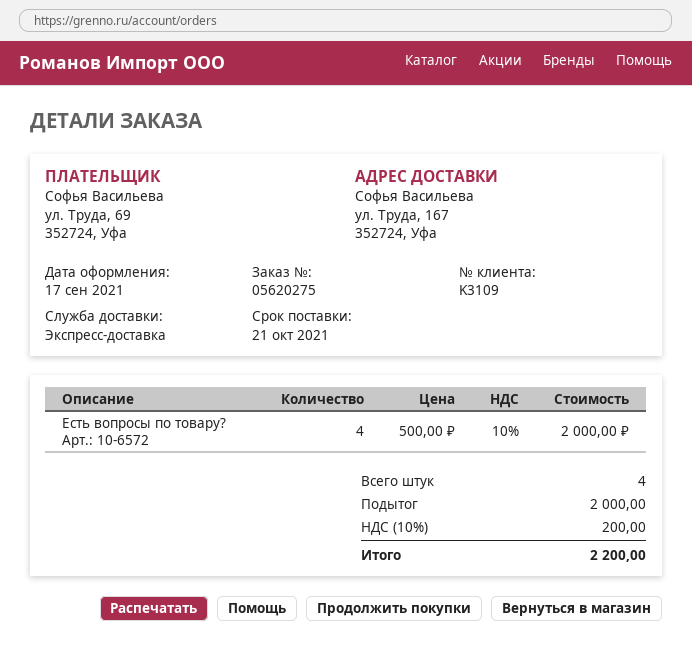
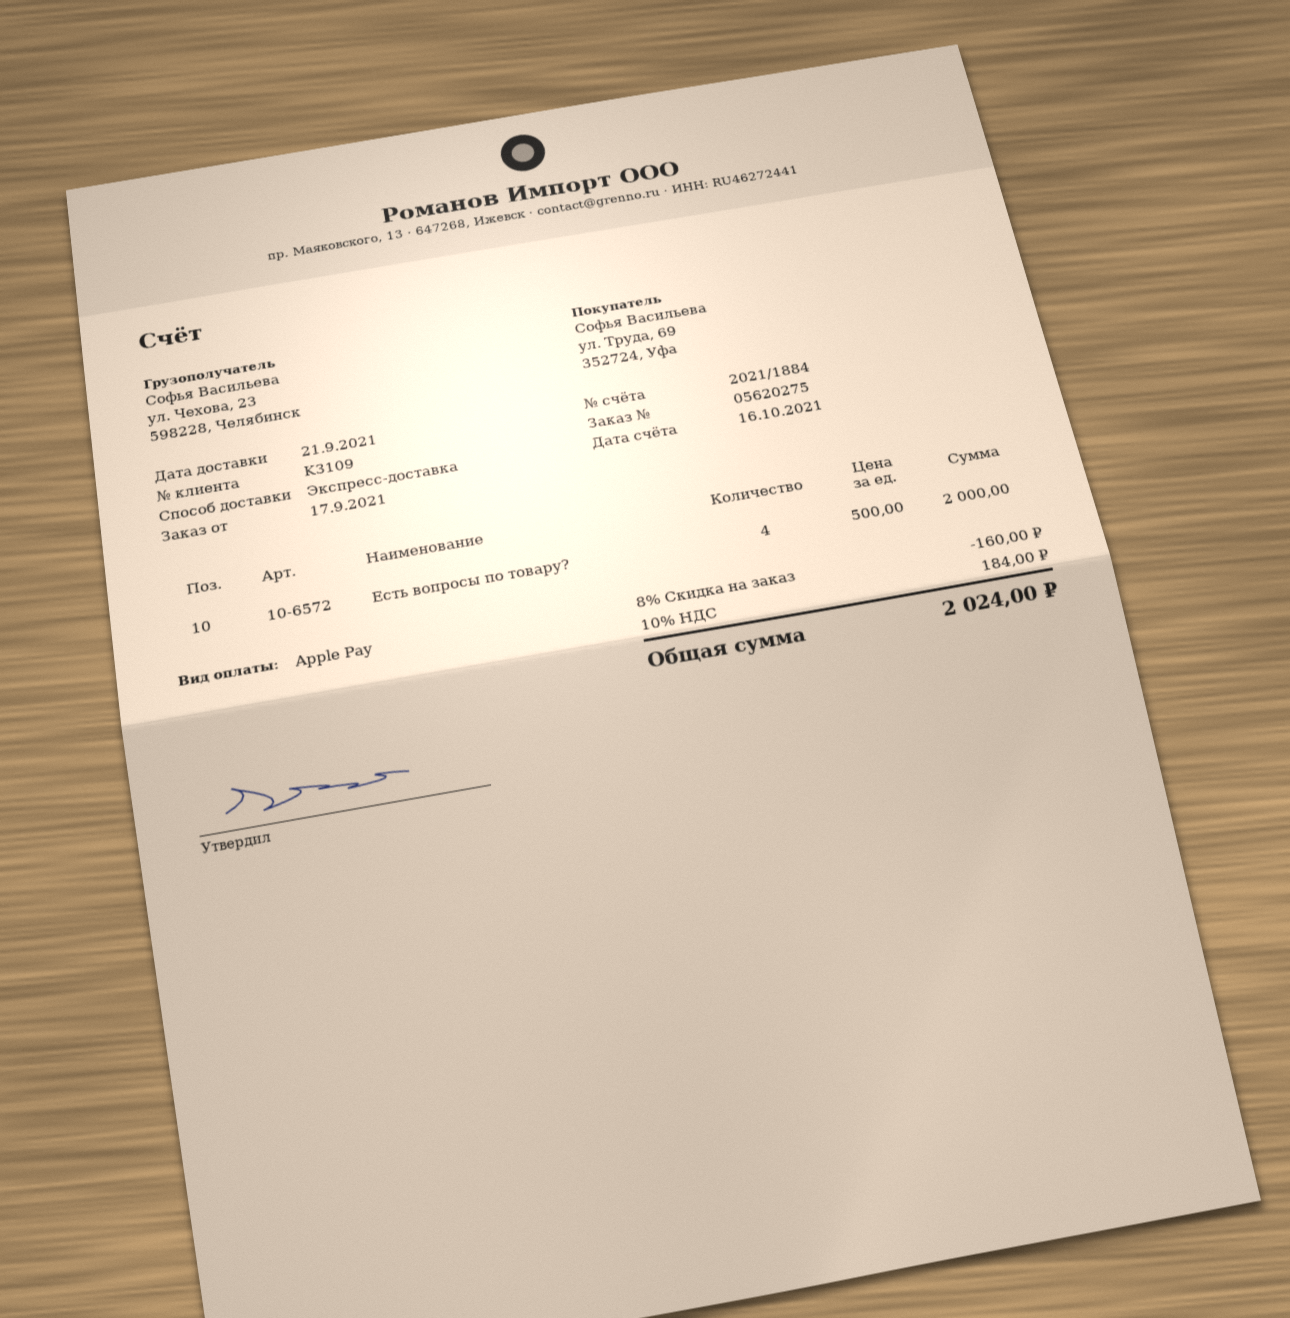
delivery date: 2021-10-21 -> 2021-09-21
ship to: ул. Труда, 167, 352724, Уфа -> ул. Чехова, 23, 598228, Челябинск
discount: none -> 8% = 160.00
tax: 10% = 200.00 -> 10% = 184.00
total: 2200.00 -> 2024.00

